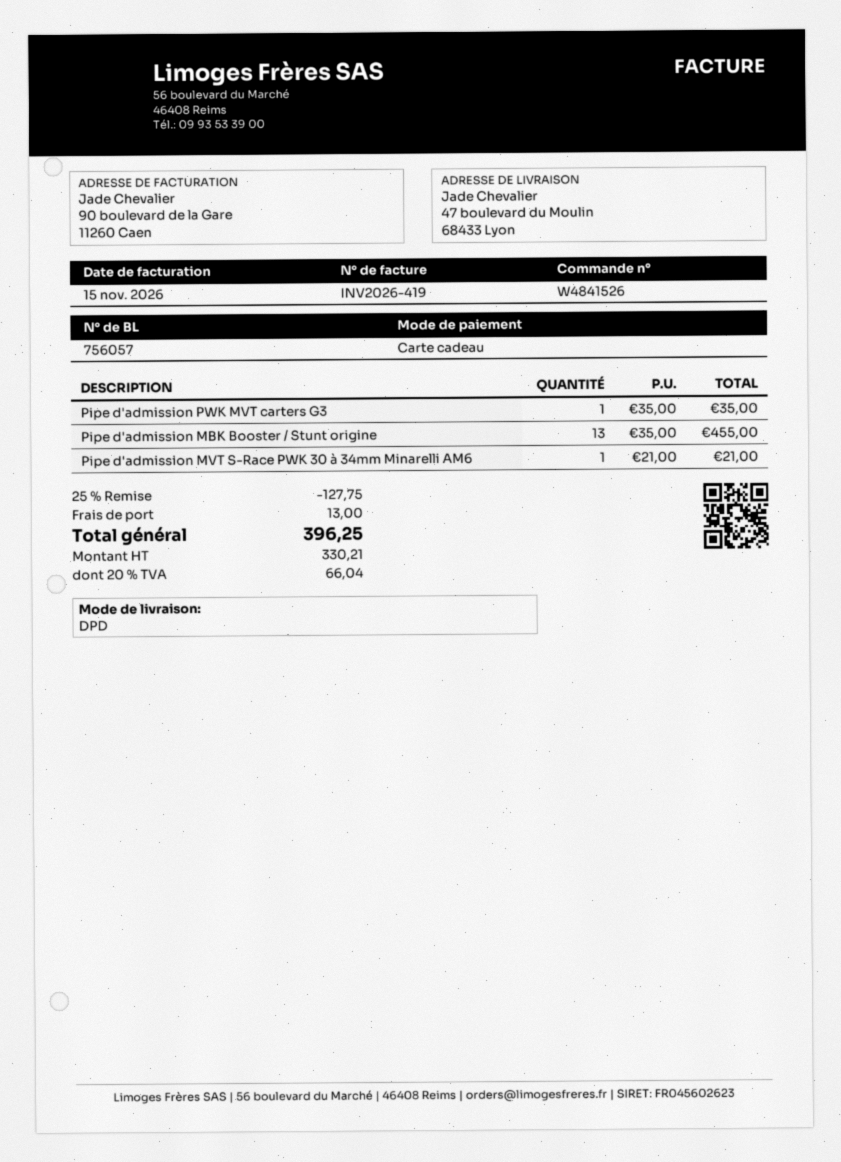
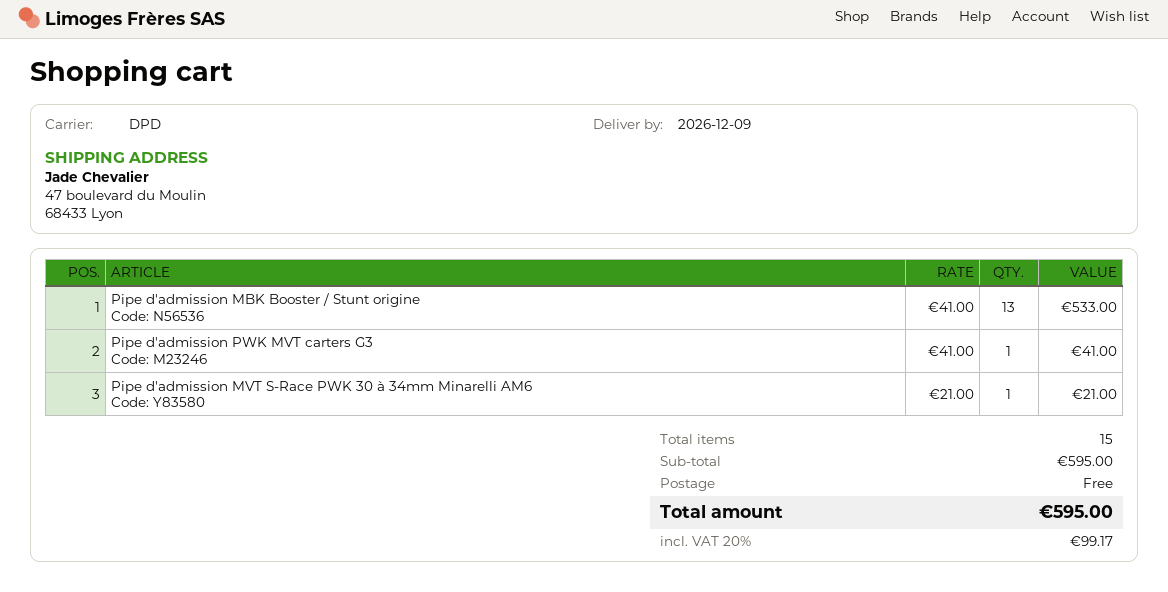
Pipe d'admission PWK MVT carters G3: 1 x 35.00 = 35.00 -> 1 x 41.00 = 41.00
Pipe d'admission MBK Booster / Stunt origine: 13 x 35.00 = 455.00 -> 13 x 41.00 = 533.00
discount: 25% = 127.75 -> none
shipping: 13.00 -> 0.00
tax: 20% = 66.04 -> 20% = 99.17
total: 396.25 -> 595.00

